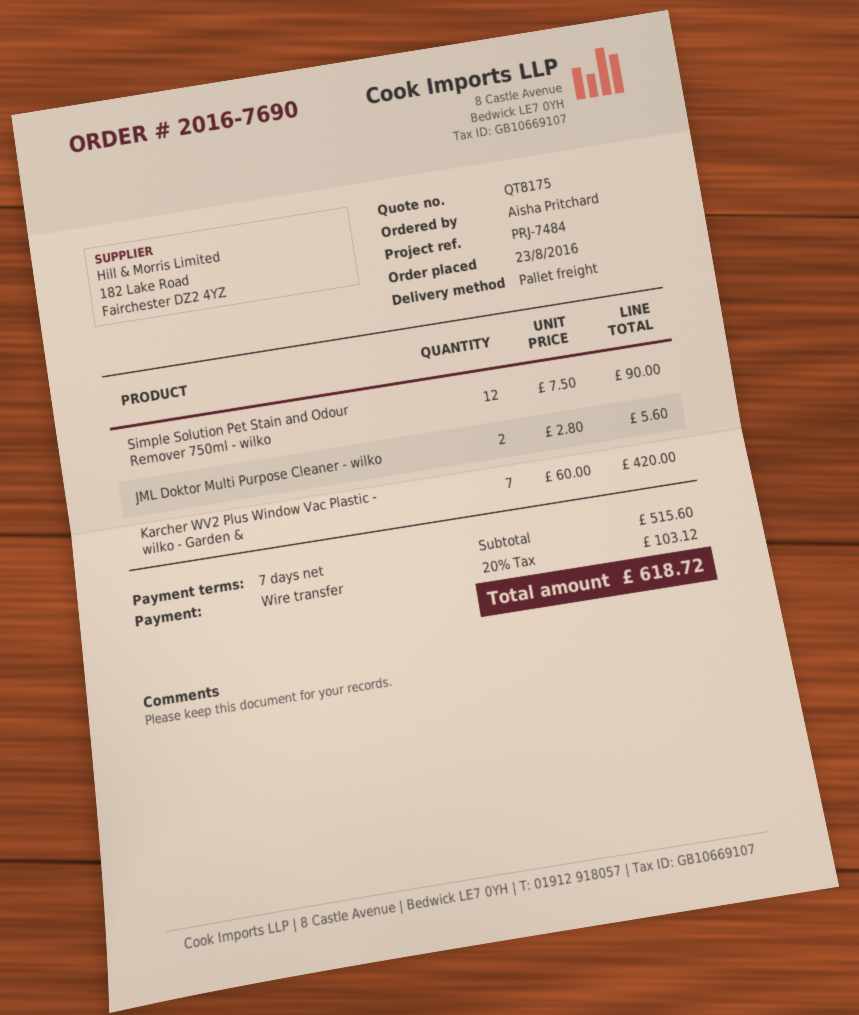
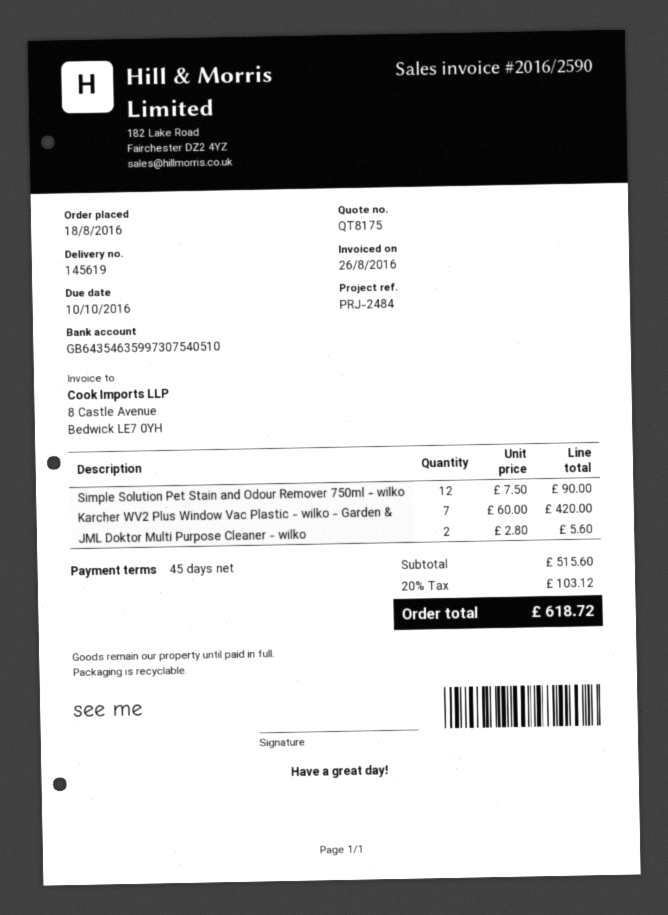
order date: 2016-08-23 -> 2016-08-18
payment terms: 7 days -> 45 days
reference: PRJ-7484 -> PRJ-2484

